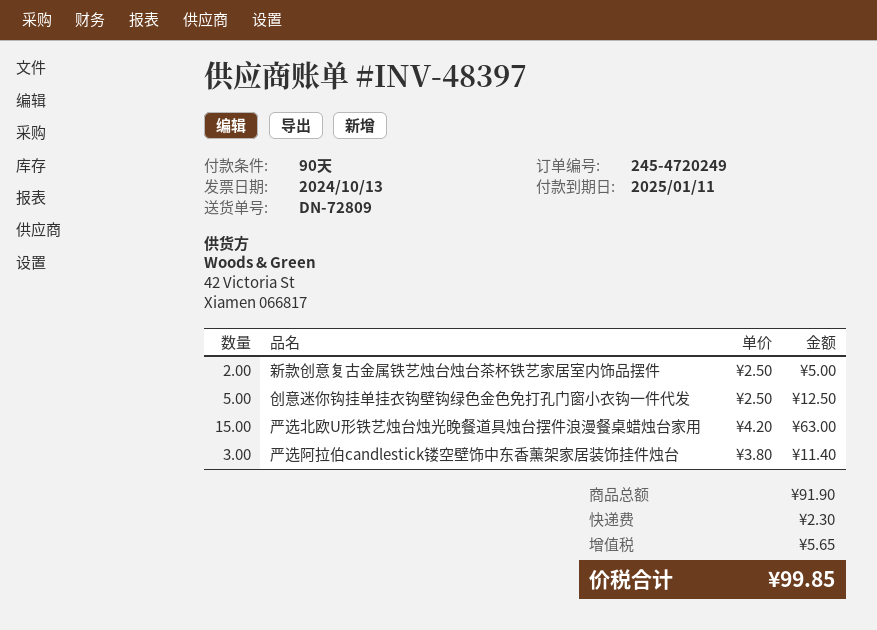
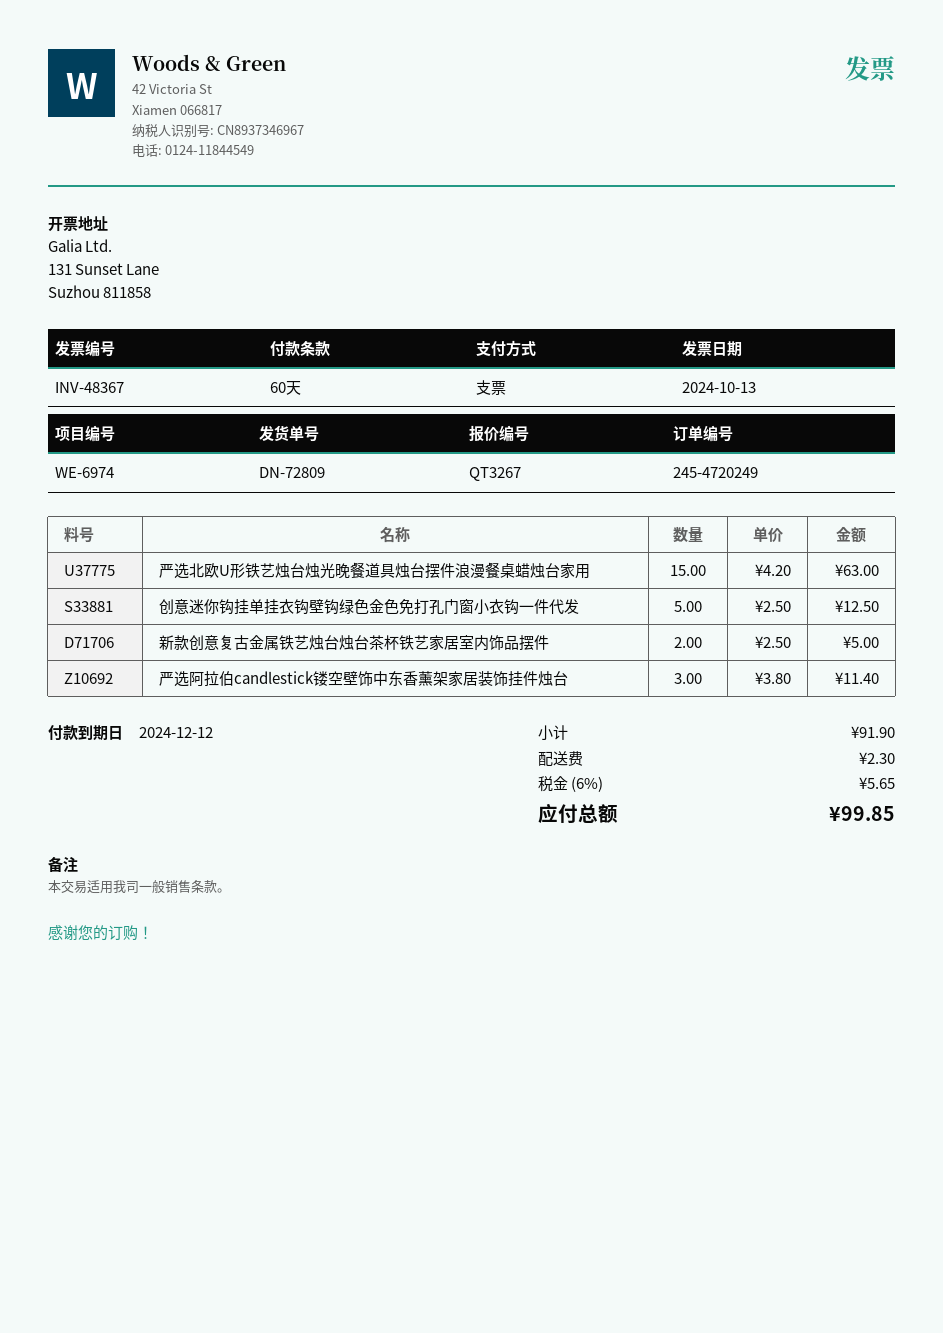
invoice number: INV-48397 -> INV-48367
payment terms: 90 days -> 60 days
due date: 2025-01-11 -> 2024-12-12

